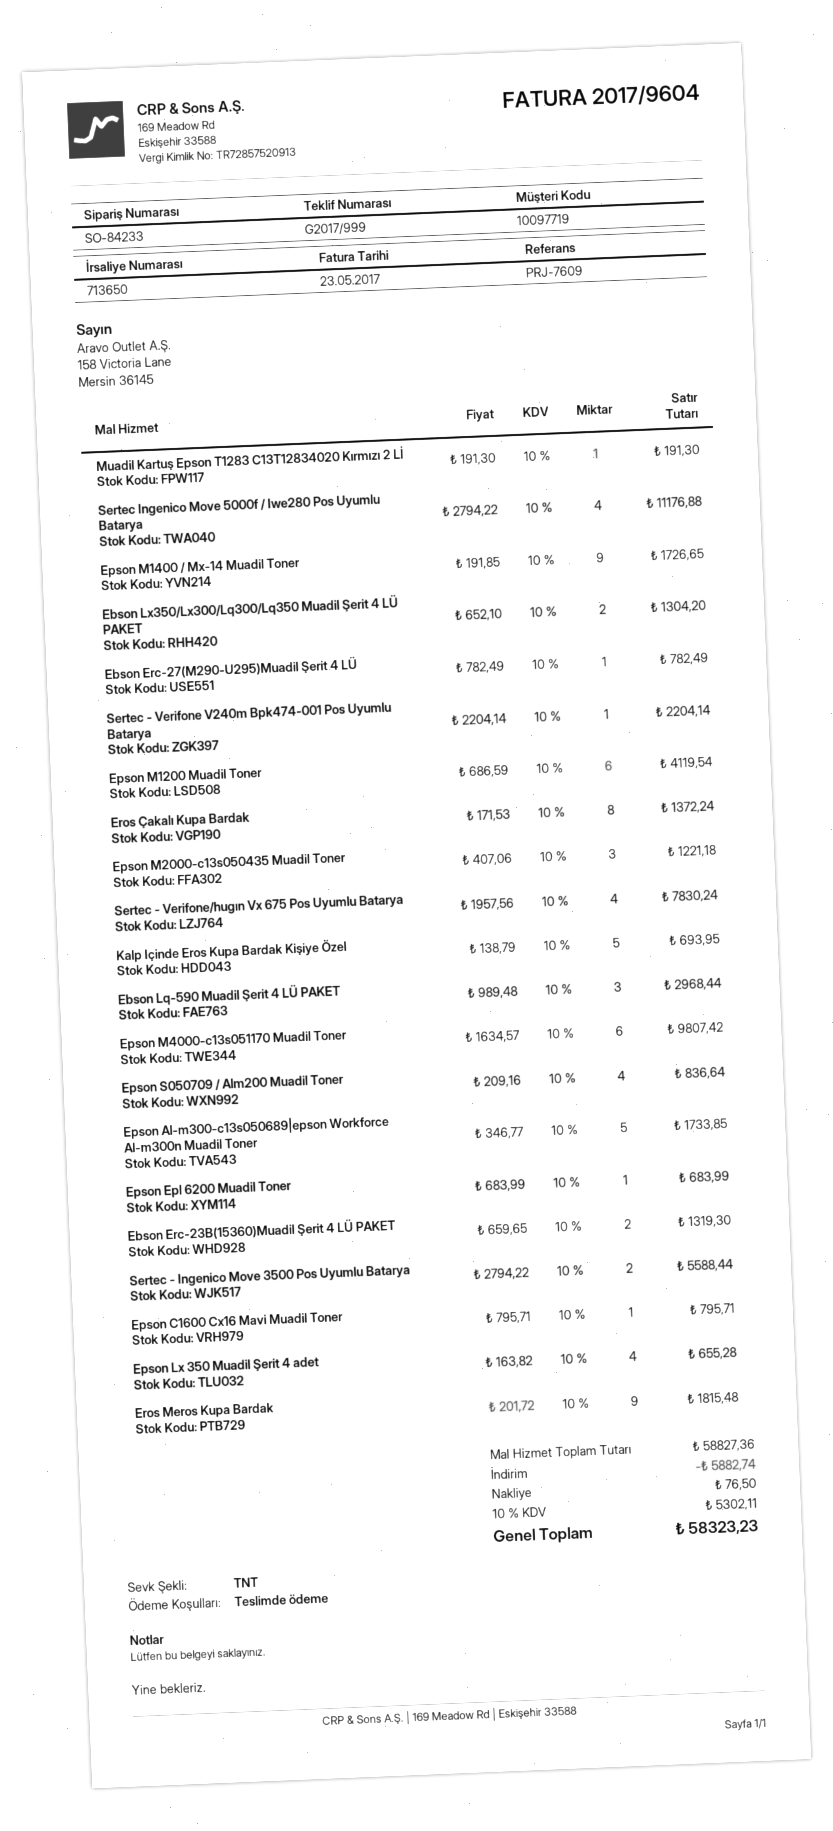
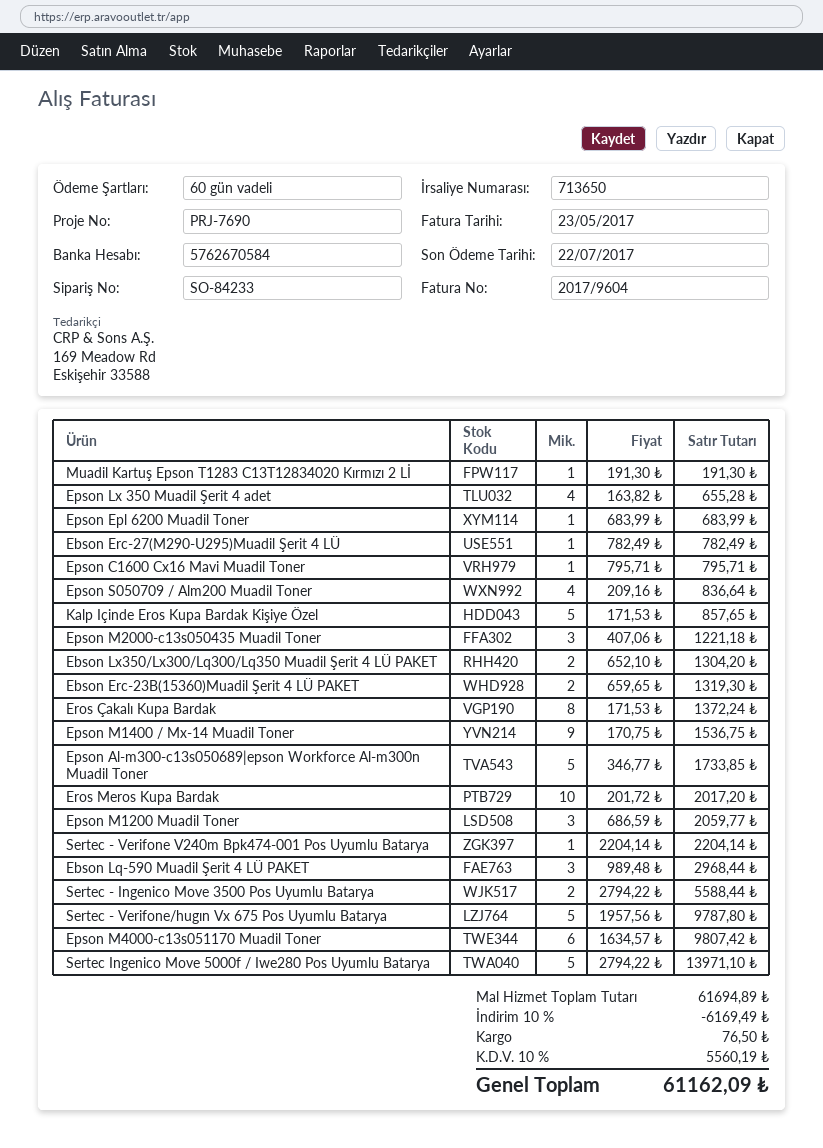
payment terms: on receipt -> 60 days
reference: PRJ-7609 -> PRJ-7690
Sertec Ingenico Move 5000f / Iwe280 Pos Uyumlu Batarya: 4 x 2794.22 = 11176.88 -> 5 x 2794.22 = 13971.10
Epson M1400 / Mx-14 Muadil Toner: 9 x 191.85 = 1726.65 -> 9 x 170.75 = 1536.75
Epson M1200 Muadil Toner: 6 x 686.59 = 4119.54 -> 3 x 686.59 = 2059.77
Sertec - Verifone/hugın Vx 675 Pos Uyumlu Batarya: 4 x 1957.56 = 7830.24 -> 5 x 1957.56 = 9787.80
Kalp Içinde Eros Kupa Bardak Kişiye Özel: 5 x 138.79 = 693.95 -> 5 x 171.53 = 857.65
Eros Meros Kupa Bardak: 9 x 201.72 = 1815.48 -> 10 x 201.72 = 2017.20
subtotal: 58827.36 -> 61694.89
discount: 5882.74 -> 6169.49
tax: 10% = 5302.11 -> 10% = 5560.19
total: 58323.23 -> 61162.09

